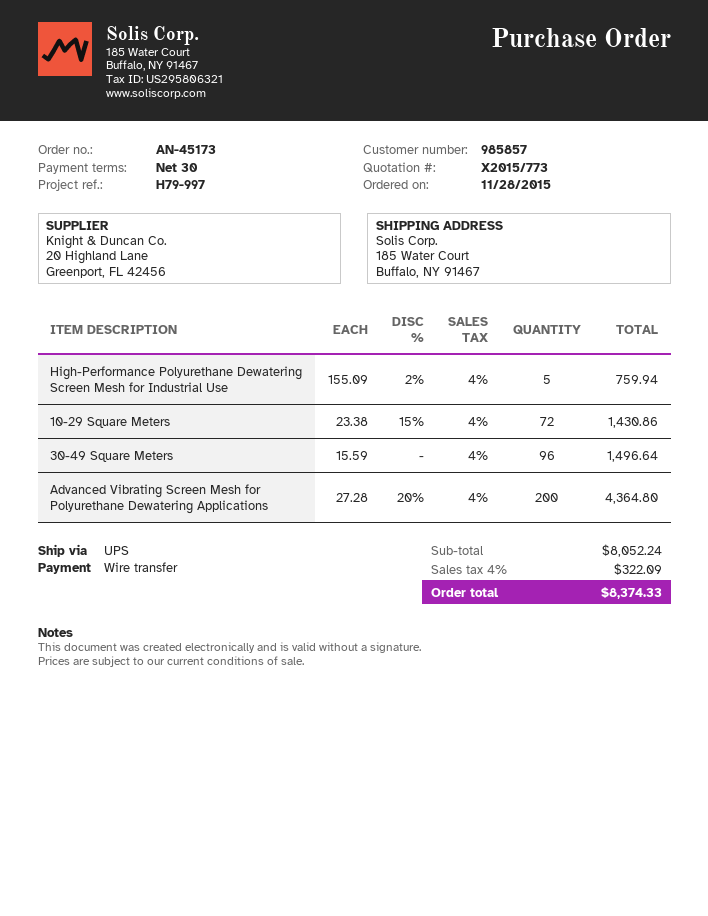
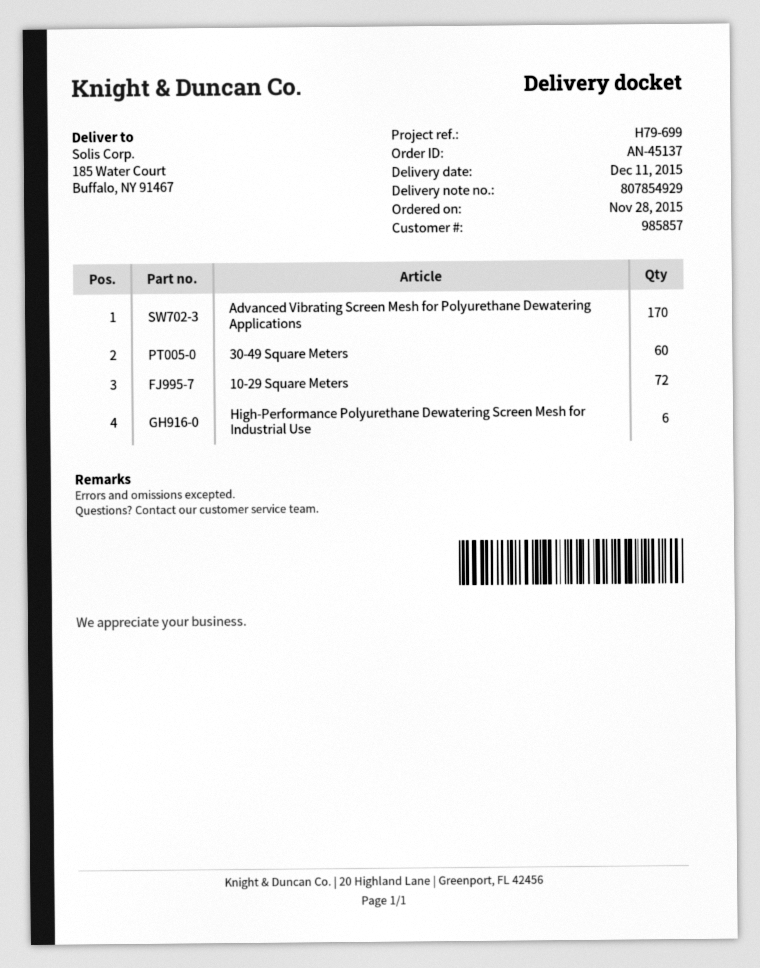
order number: AN-45173 -> AN-45137
reference: H79-997 -> H79-699
High-Performance Polyurethane Dewatering Screen Mesh for Industrial Use: 5 -> 6
30-49 Square Meters: 96 -> 60
Advanced Vibrating Screen Mesh for Polyurethane Dewatering Applications: 200 -> 170

